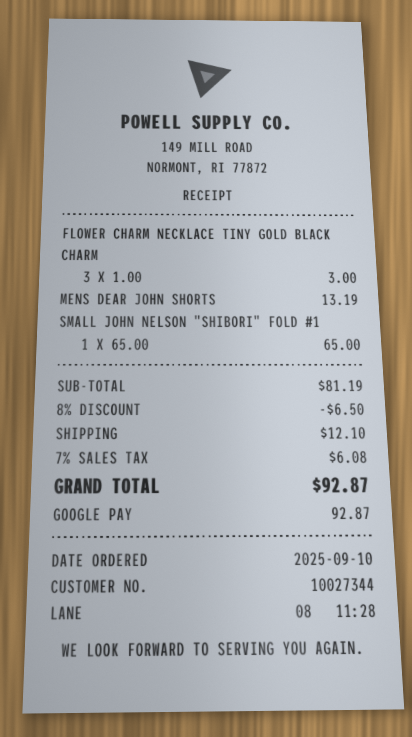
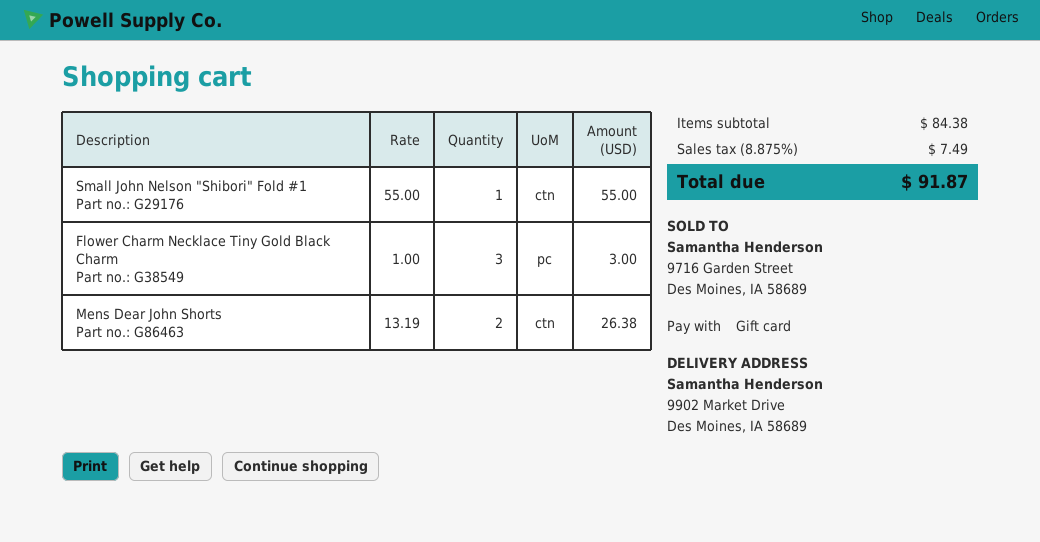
payment method: Google Pay -> gift card
MENS DEAR JOHN SHORTS: 1 x 13.19 = 13.19 -> 2 x 13.19 = 26.38
SMALL JOHN NELSON "SHIBORI" FOLD #1: 1 x 65.00 = 65.00 -> 1 x 55.00 = 55.00
subtotal: 81.19 -> 84.38
discount: 8% = 6.50 -> none
shipping: 12.10 -> none
tax: 7% = 6.08 -> 8.875% = 7.49
total: 92.87 -> 91.87

